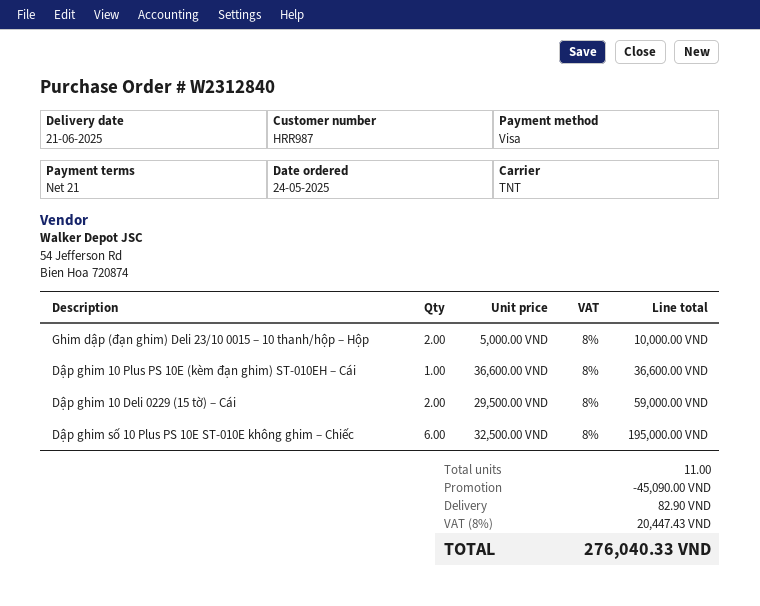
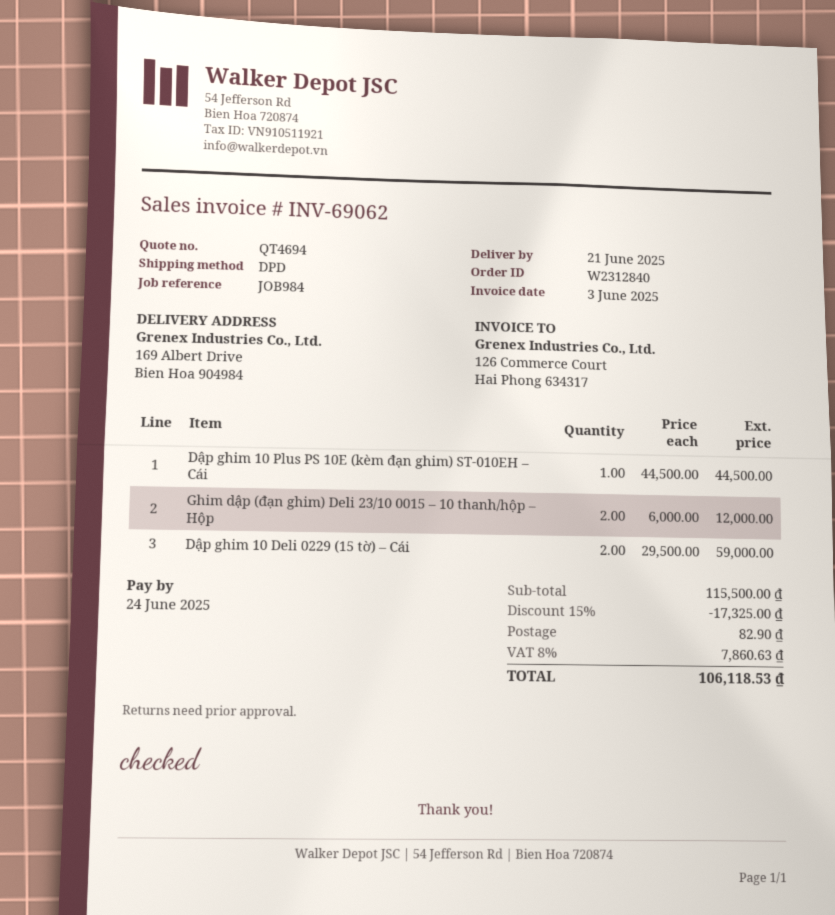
shipping method: TNT -> DPD
Ghim dập (đạn ghim) Deli 23/10 0015 – 10 thanh/hộp – Hộp: 2 x 5000.00 = 10000.00 -> 2 x 6000.00 = 12000.00
Dập ghim 10 Plus PS 10E (kèm đạn ghim) ST-010EH – Cái: 1 x 36600.00 = 36600.00 -> 1 x 44500.00 = 44500.00
Dập ghim số 10 Plus PS 10E ST-010E không ghim – Chiếc: 6 x 32500.00 = 195000.00 -> none
discount: 45090.00 -> 17325.00
tax: 8% = 20447.43 -> 8% = 7860.63
total: 276040.33 -> 106118.53

